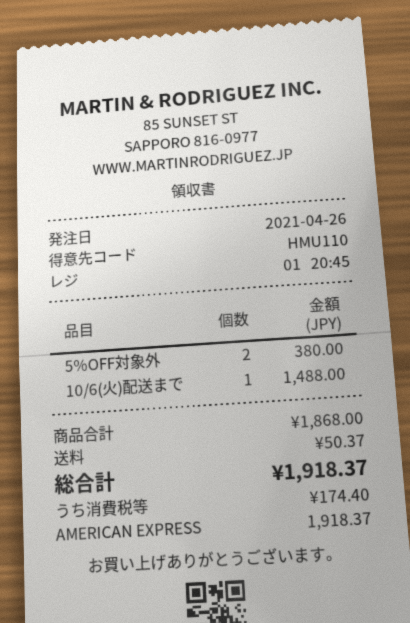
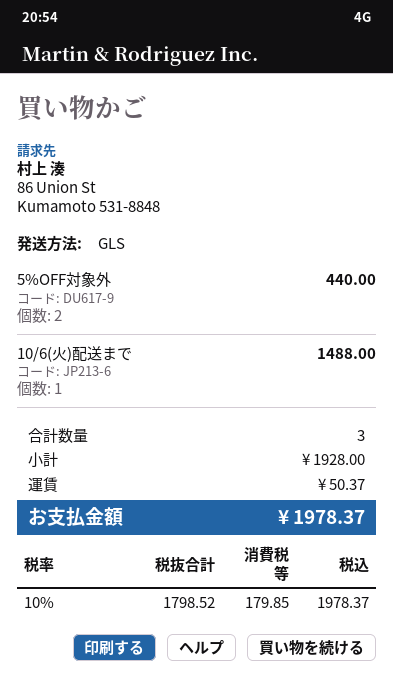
5%OFF対象外: 2 for 380.00 -> 2 for 440.00
subtotal: 1868.00 -> 1928.00
tax: 174.40 -> 179.85
total: 1918.37 -> 1978.37

